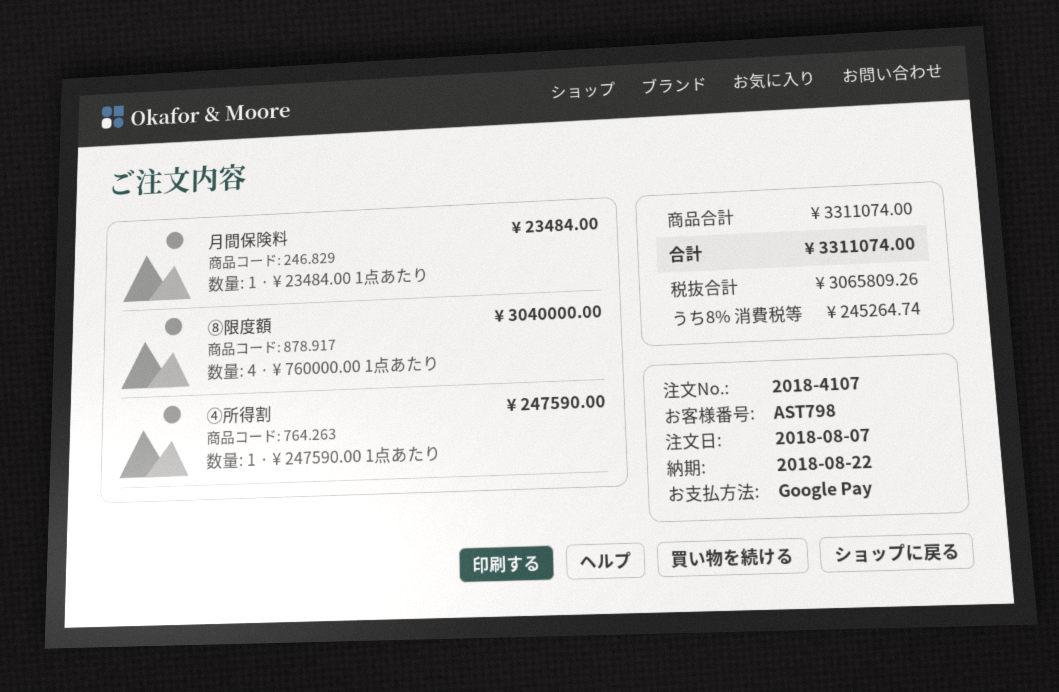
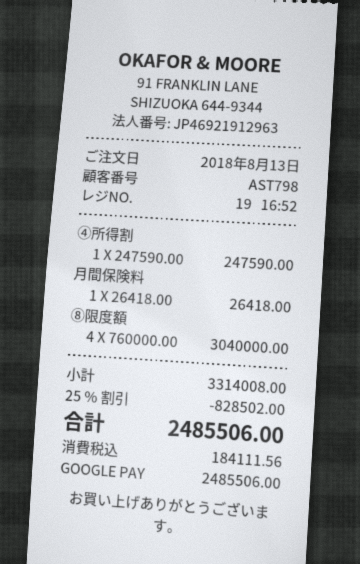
order date: 2018-08-07 -> 2018-08-13
月間保険料: 1 x 23484.00 = 23484.00 -> 1 x 26418.00 = 26418.00
subtotal: 3311074.00 -> 3314008.00
discount: none -> 25% = 828502.00
tax: 245264.74 -> 184111.56
total: 3311074.00 -> 2485506.00

